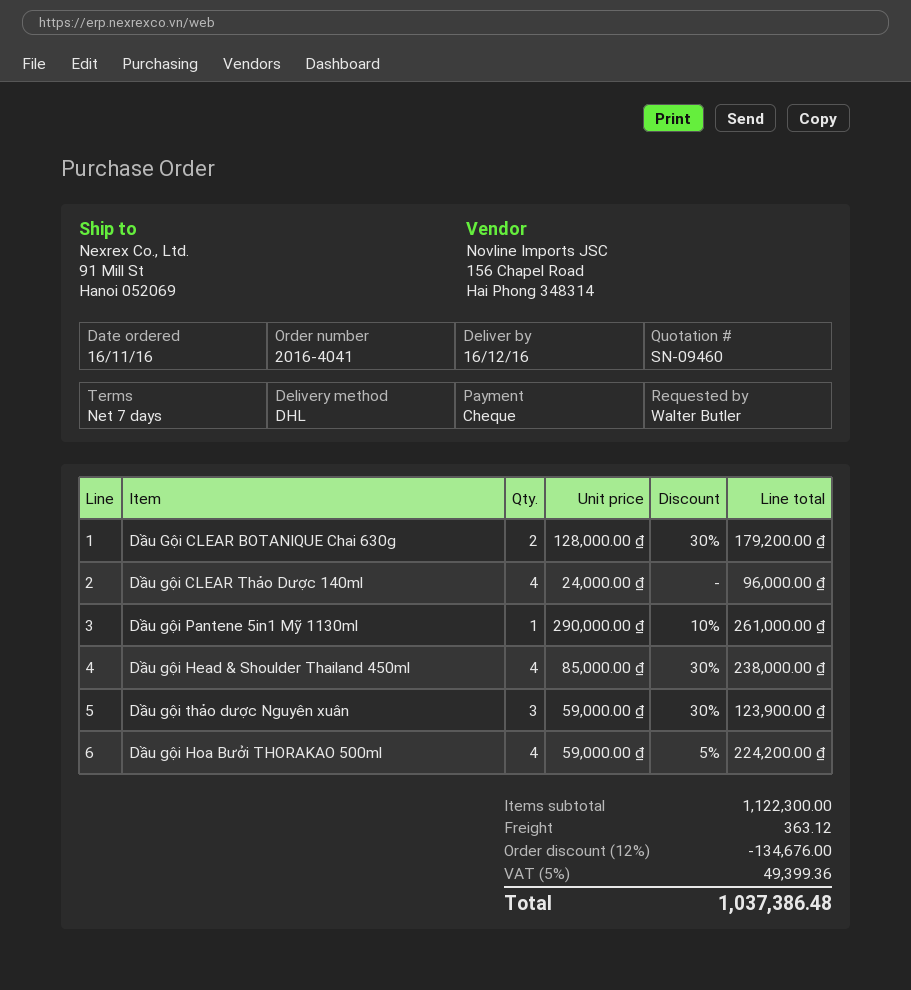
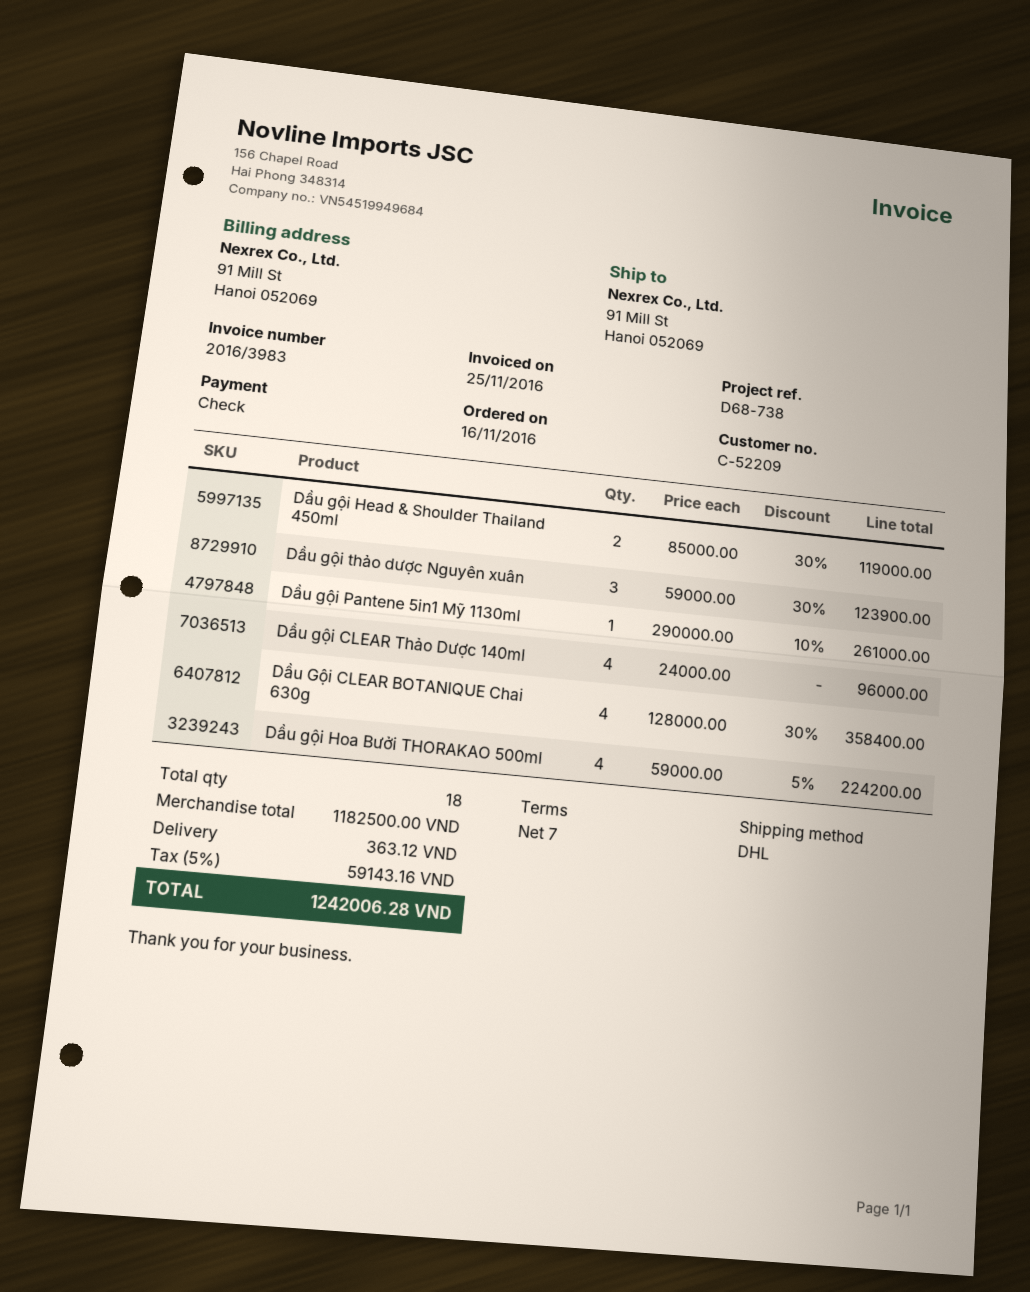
Dầu Gội CLEAR BOTANIQUE Chai 630g: 2 x 128000.00 - 30% = 179200.00 -> 4 x 128000.00 - 30% = 358400.00
Dầu gội Head & Shoulder Thailand 450ml: 4 x 85000.00 - 30% = 238000.00 -> 2 x 85000.00 - 30% = 119000.00
subtotal: 1122300.00 -> 1182500.00
discount: 12% = 134676.00 -> none
tax: 5% = 49399.36 -> 5% = 59143.16
total: 1037386.48 -> 1242006.28

